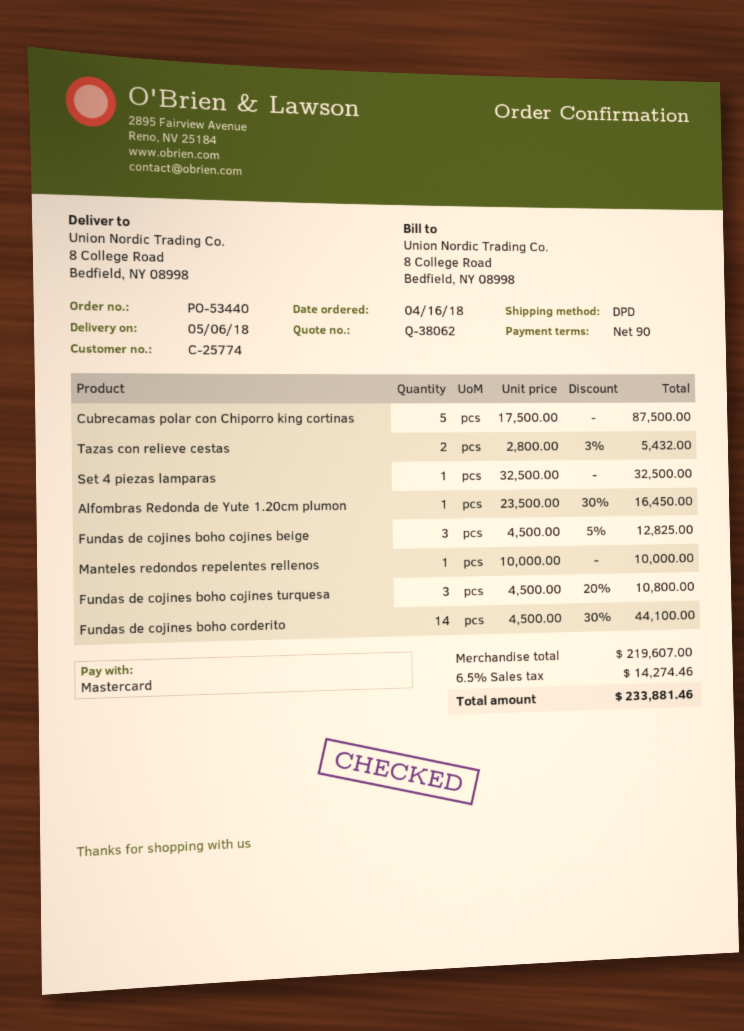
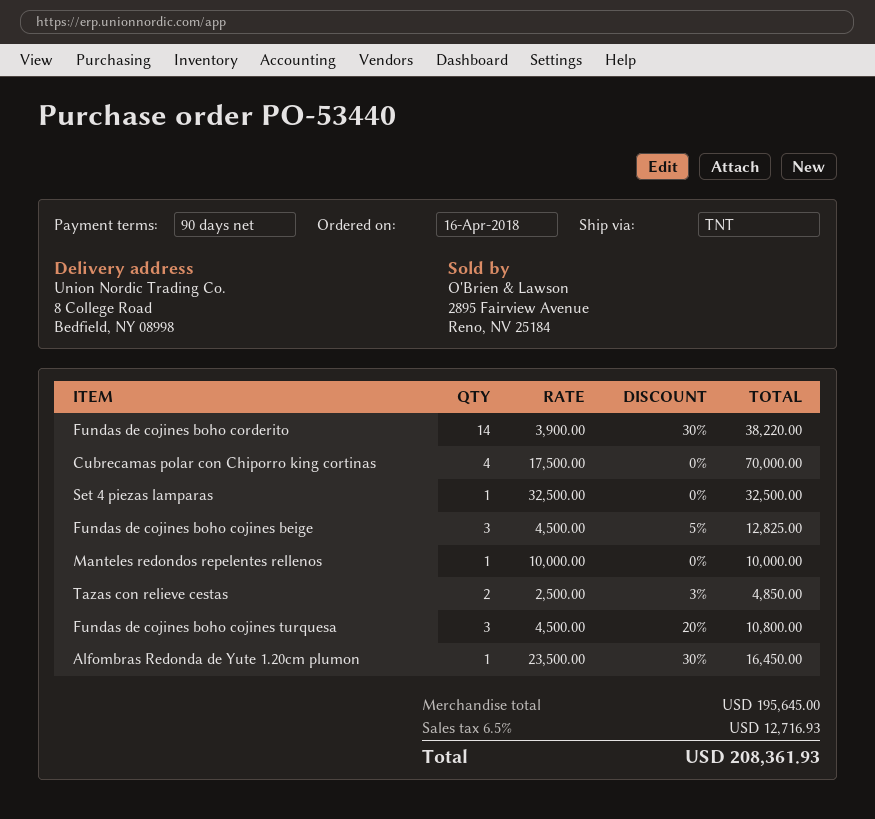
shipping method: DPD -> TNT
Cubrecamas polar con Chiporro king cortinas: 5 x 17500.00 = 87500.00 -> 4 x 17500.00 = 70000.00
Tazas con relieve cestas: 2 x 2800.00 - 3% = 5432.00 -> 2 x 2500.00 - 3% = 4850.00
Fundas de cojines boho corderito: 14 x 4500.00 - 30% = 44100.00 -> 14 x 3900.00 - 30% = 38220.00
subtotal: 219607.00 -> 195645.00
tax: 6.5% = 14274.46 -> 6.5% = 12716.93
total: 233881.46 -> 208361.93

